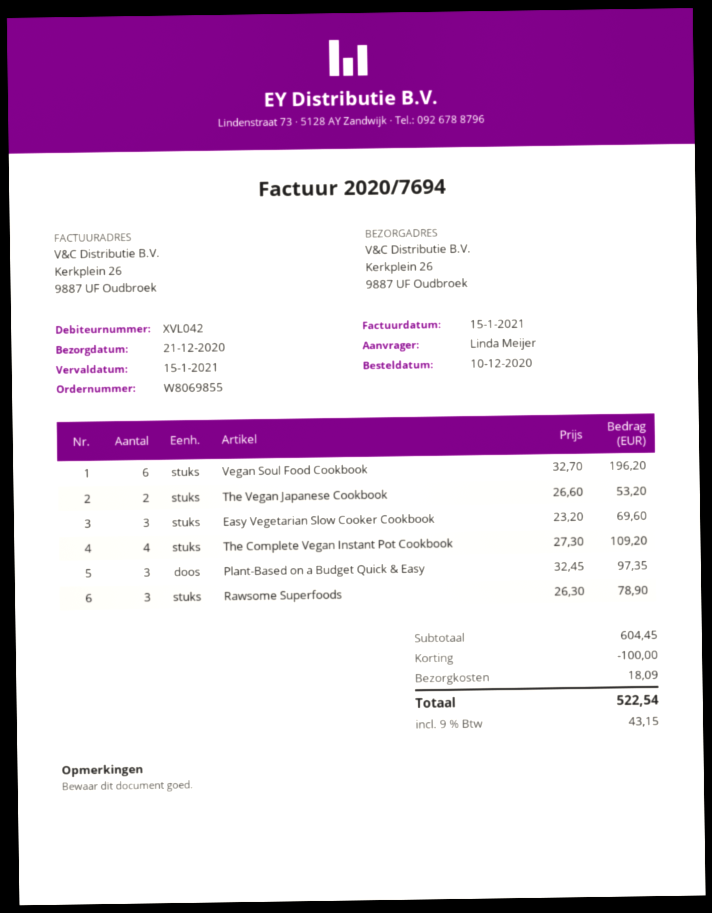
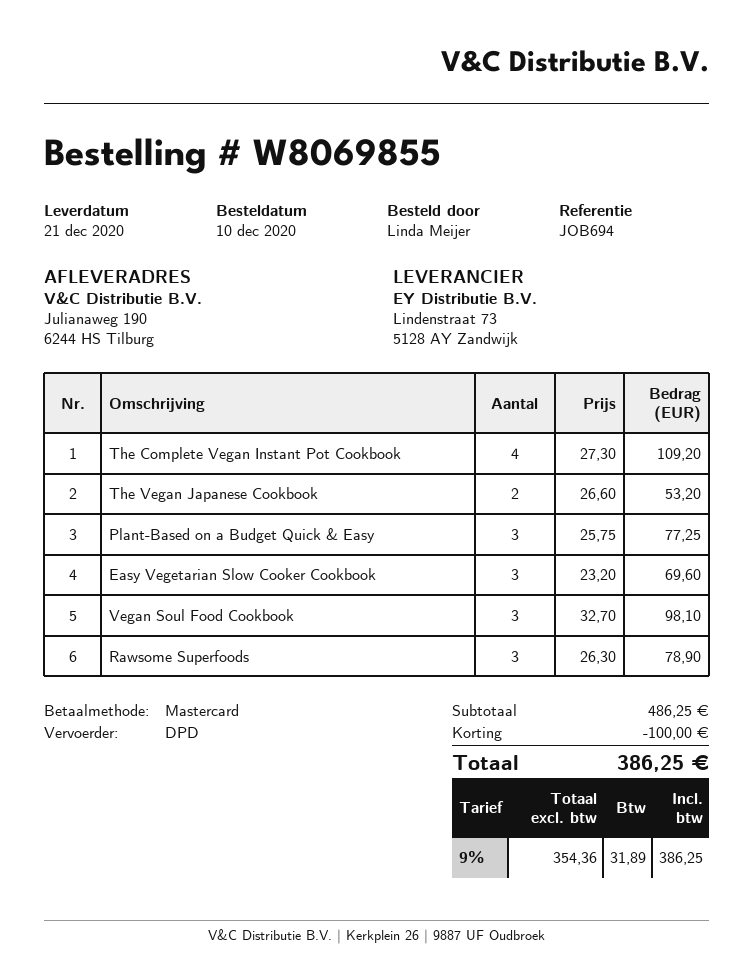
ship to: Kerkplein 26, 9887 UF Oudbroek -> Julianaweg 190, 6244 HS Tilburg
Vegan Soul Food Cookbook: 6 x 32.70 = 196.20 -> 3 x 32.70 = 98.10
Plant-Based on a Budget Quick & Easy: 3 x 32.45 = 97.35 -> 3 x 25.75 = 77.25
subtotal: 604.45 -> 486.25
shipping: 18.09 -> none
tax: 9% = 43.15 -> 9% = 31.89
total: 522.54 -> 386.25

